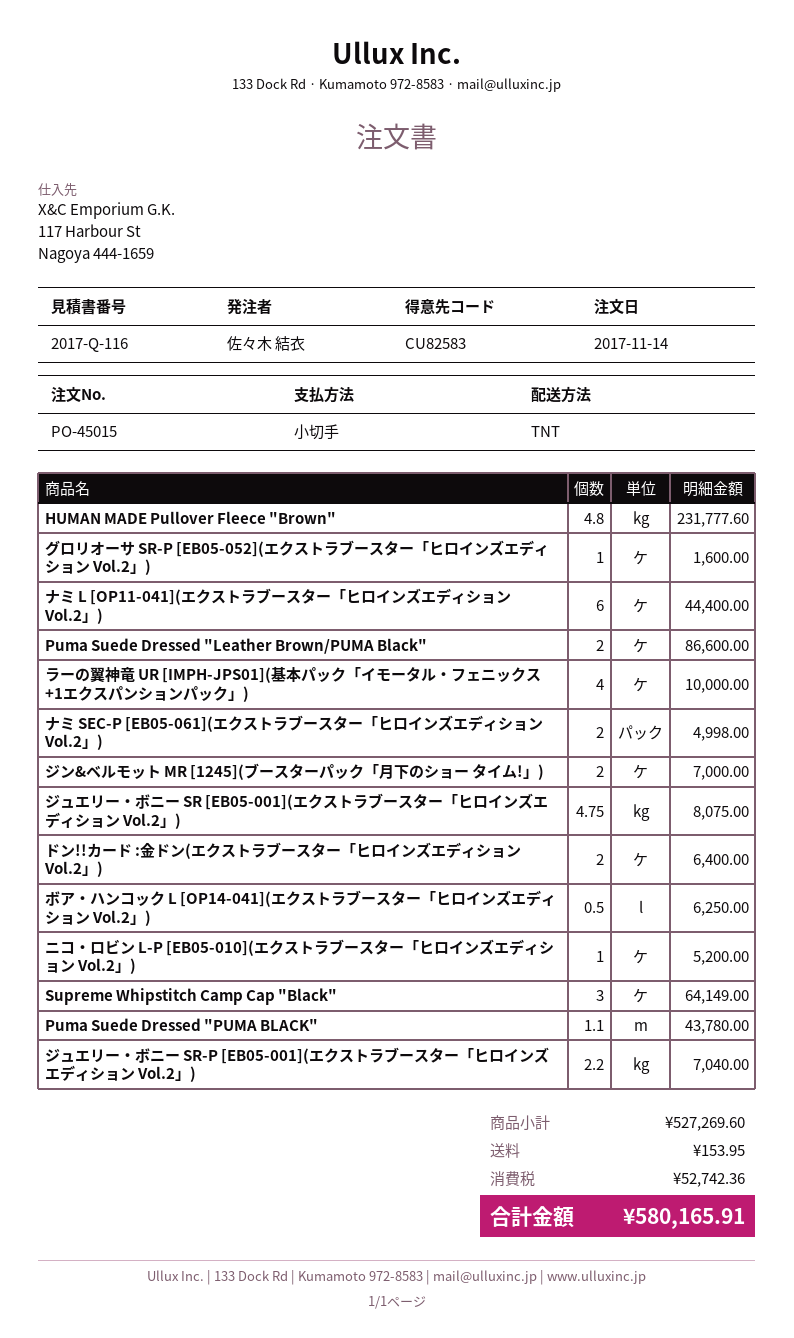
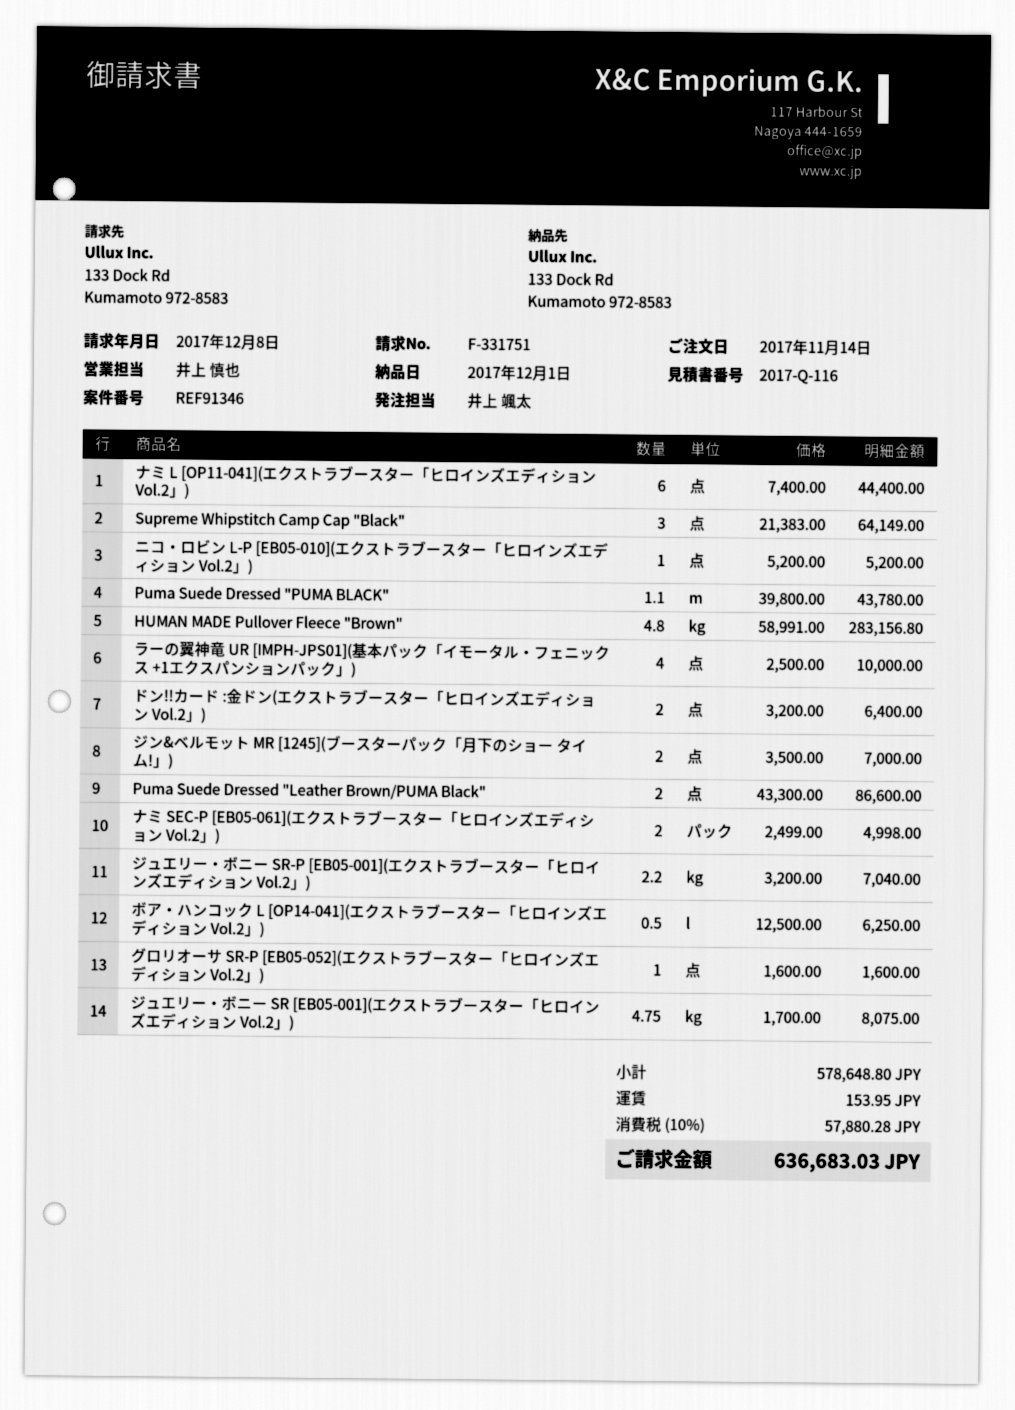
ordered by: 佐々木 結衣 -> 井上 颯太
HUMAN MADE Pullover Fleece "Brown": 4.8 for 231777.60 -> 4.8 for 283156.80
subtotal: 527269.60 -> 578648.80
tax: 52742.36 -> 57880.28
total: 580165.91 -> 636683.03

